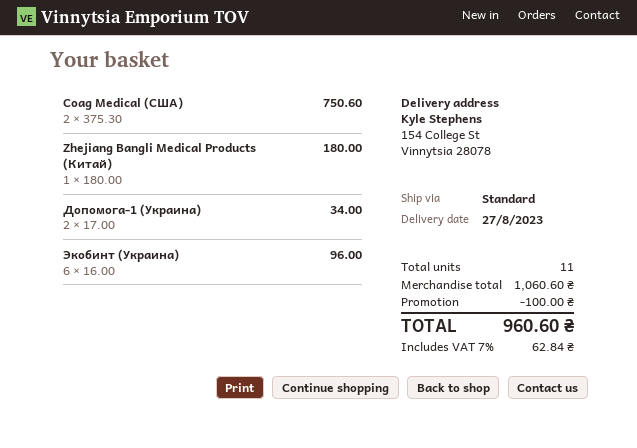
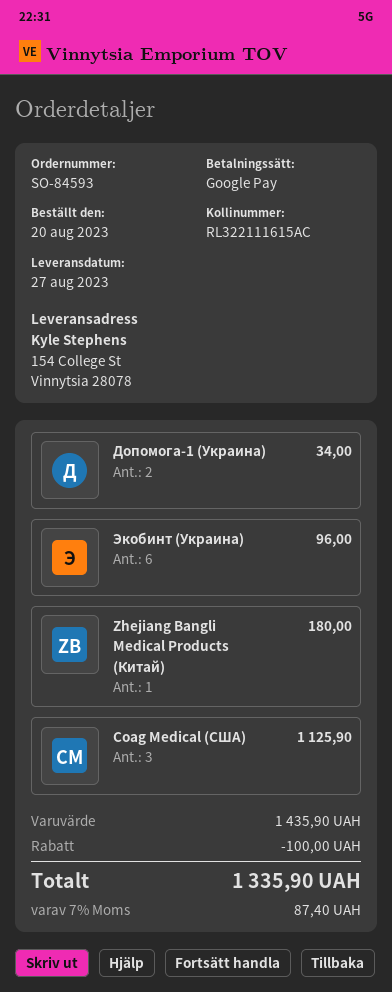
Coag Medical (США): 2 for 750.60 -> 3 for 1125.90
subtotal: 1060.60 -> 1435.90
tax: 7% = 62.84 -> 7% = 87.40
total: 960.60 -> 1335.90

